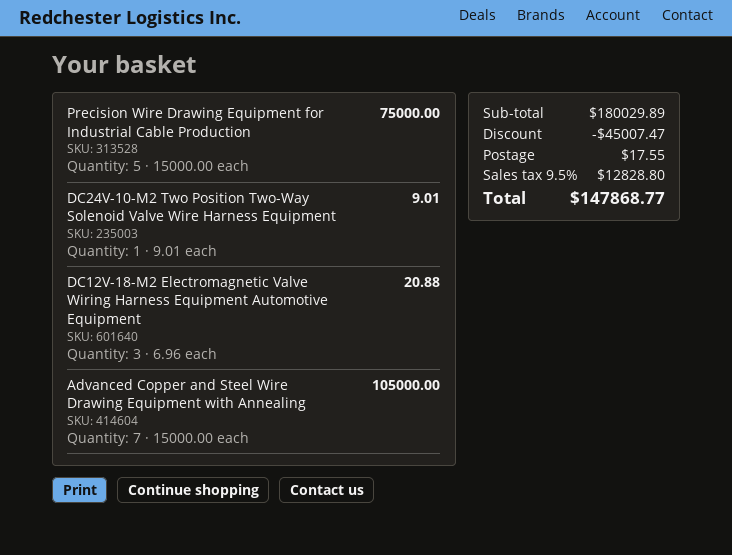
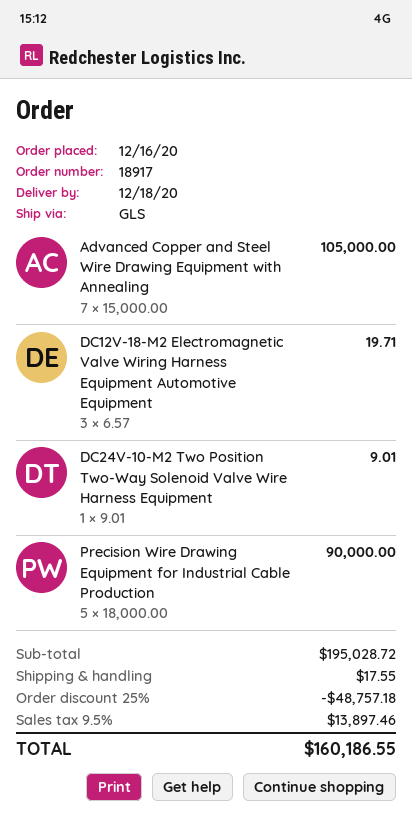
Precision Wire Drawing Equipment for Industrial Cable Production: 5 x 15000.00 = 75000.00 -> 5 x 18000.00 = 90000.00
DC12V-18-M2 Electromagnetic Valve Wiring Harness Equipment Automotive Equipment: 3 x 6.96 = 20.88 -> 3 x 6.57 = 19.71
subtotal: 180029.89 -> 195028.72
discount: 45007.47 -> 48757.18
tax: 9.5% = 12828.80 -> 9.5% = 13897.46
total: 147868.77 -> 160186.55

